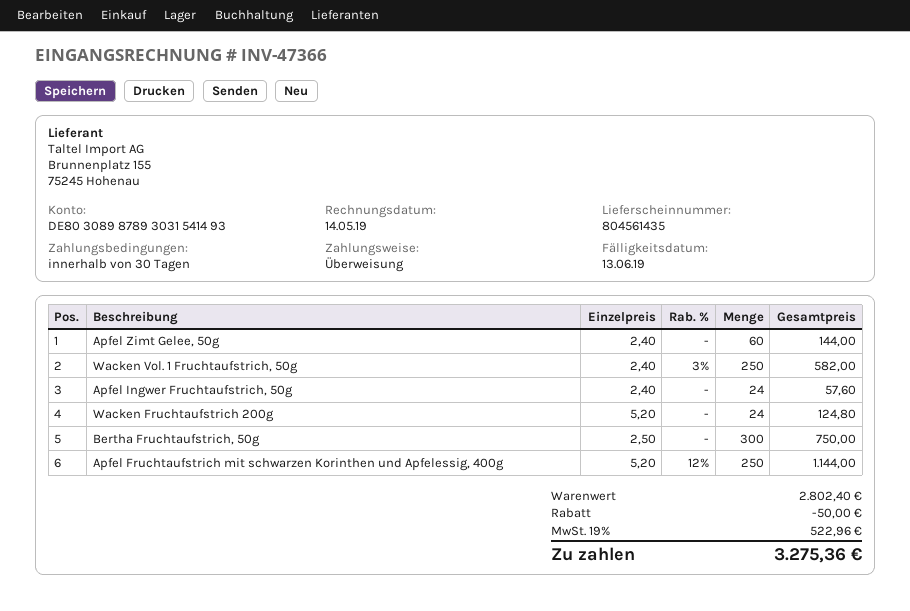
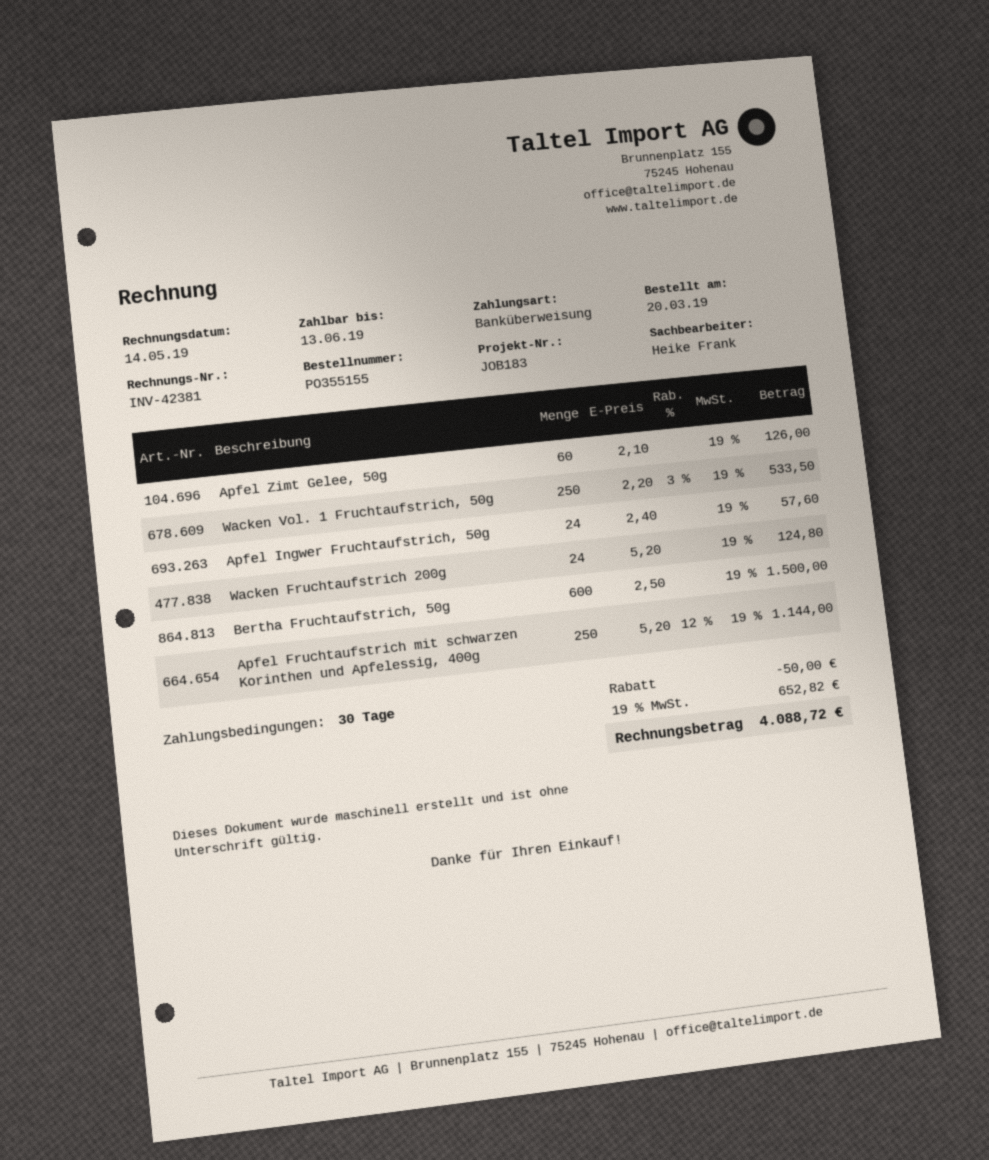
invoice number: INV-47366 -> INV-42381
Apfel Zimt Gelee, 50g: 60 x 2.40 = 144.00 -> 60 x 2.10 = 126.00
Wacken Vol. 1 Fruchtaufstrich, 50g: 250 x 2.40 - 3% = 582.00 -> 250 x 2.20 - 3% = 533.50
Bertha Fruchtaufstrich, 50g: 300 x 2.50 = 750.00 -> 600 x 2.50 = 1500.00
tax: 19% = 522.96 -> 19% = 652.82
total: 3275.36 -> 4088.72

